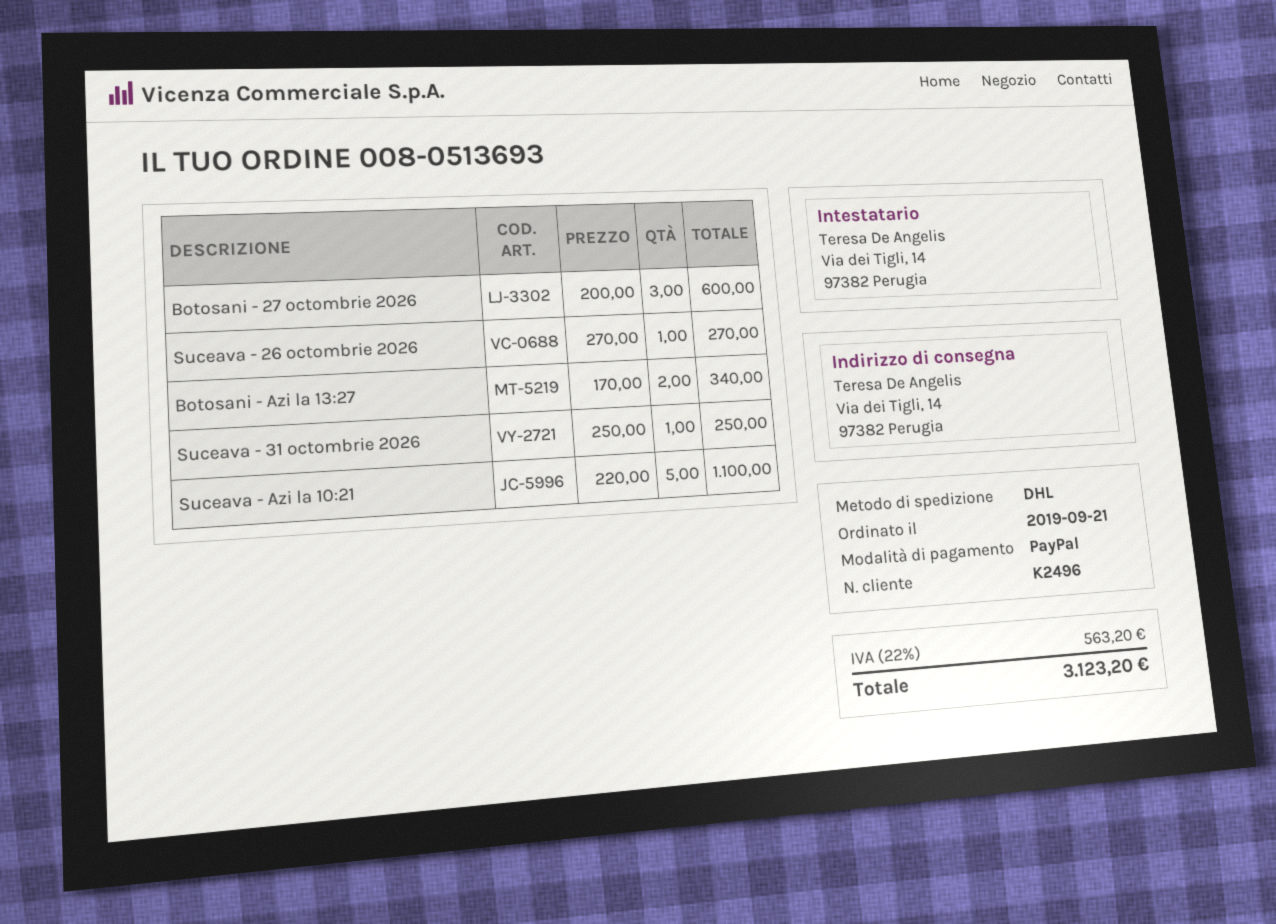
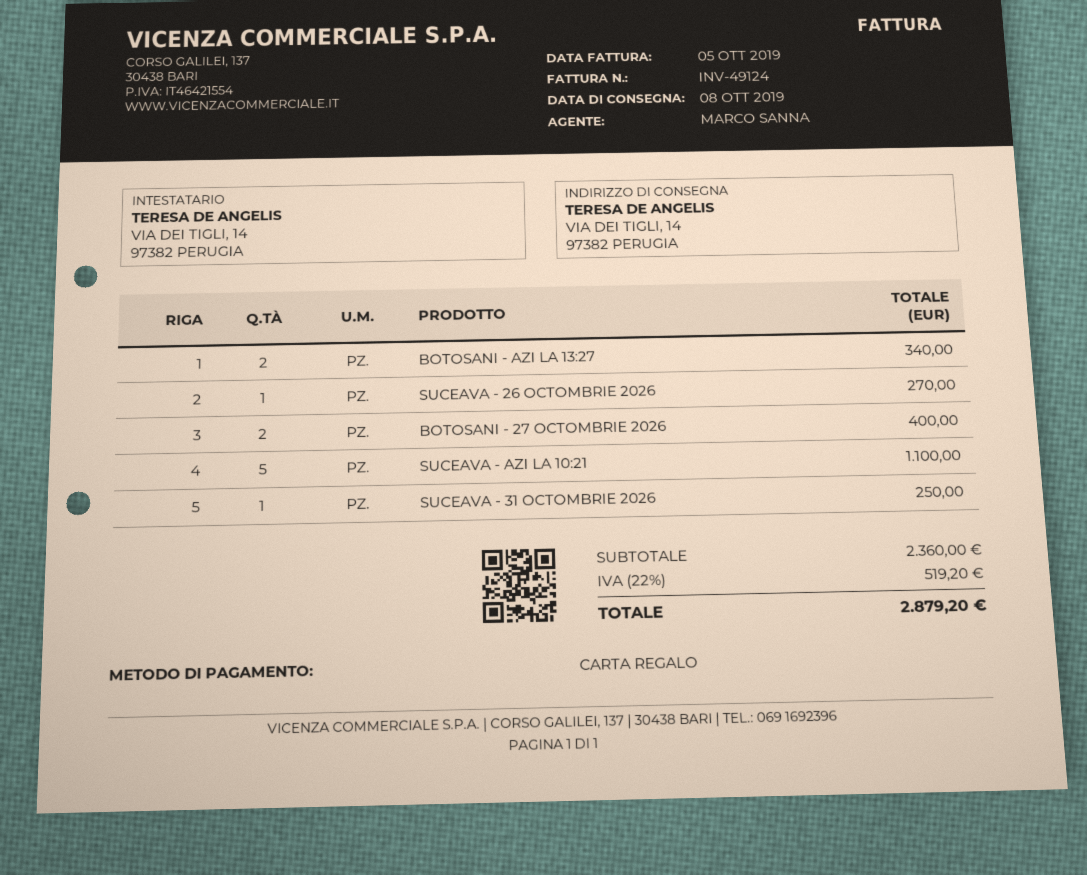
payment method: PayPal -> gift card
Botosani - 27 octombrie 2026: 3 for 600.00 -> 2 for 400.00
tax: 22% = 563.20 -> 22% = 519.20
total: 3123.20 -> 2879.20

